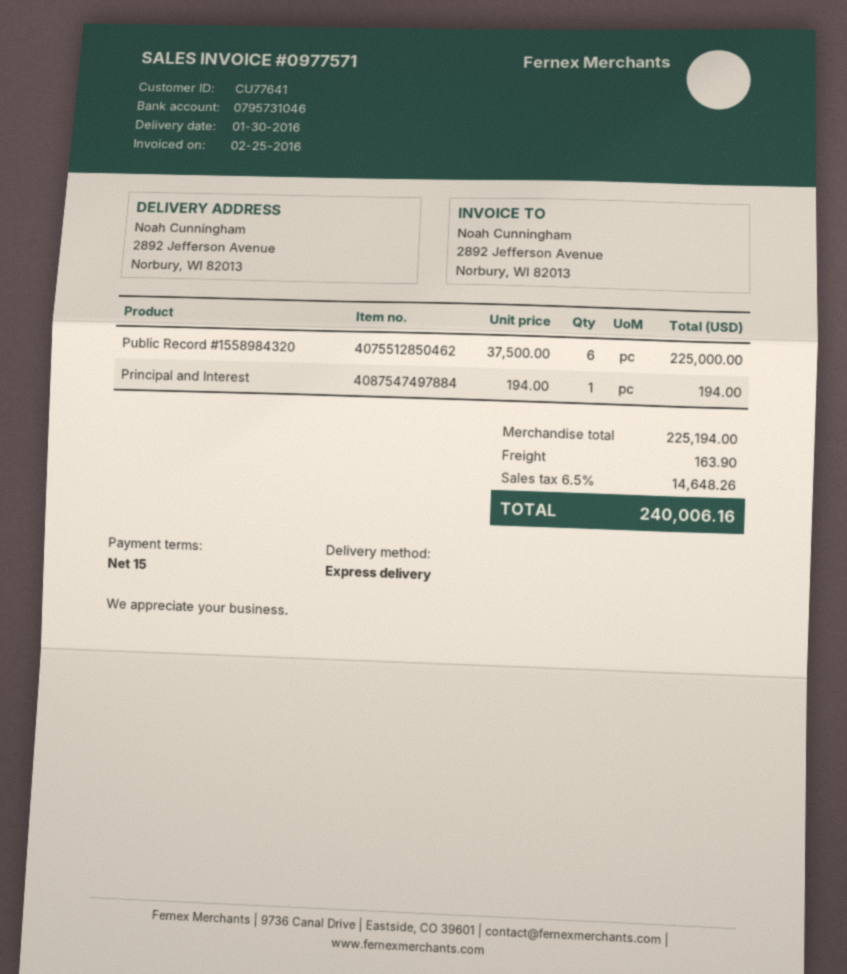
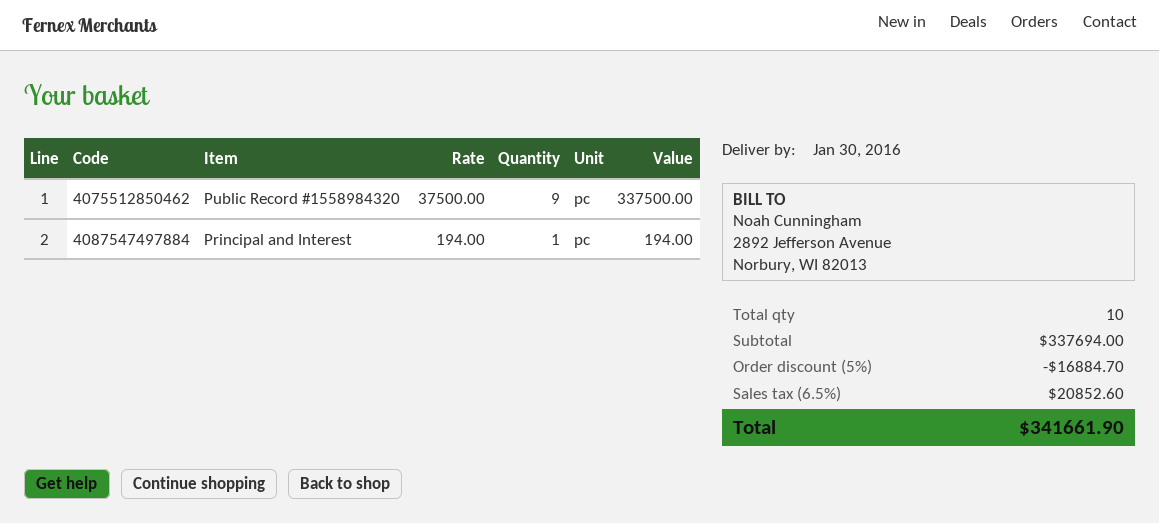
Public Record #1558984320: 6 x 37500.00 = 225000.00 -> 9 x 37500.00 = 337500.00
subtotal: 225194.00 -> 337694.00
discount: none -> 5% = 16884.70
shipping: 163.90 -> none
tax: 6.5% = 14648.26 -> 6.5% = 20852.60
total: 240006.16 -> 341661.90

